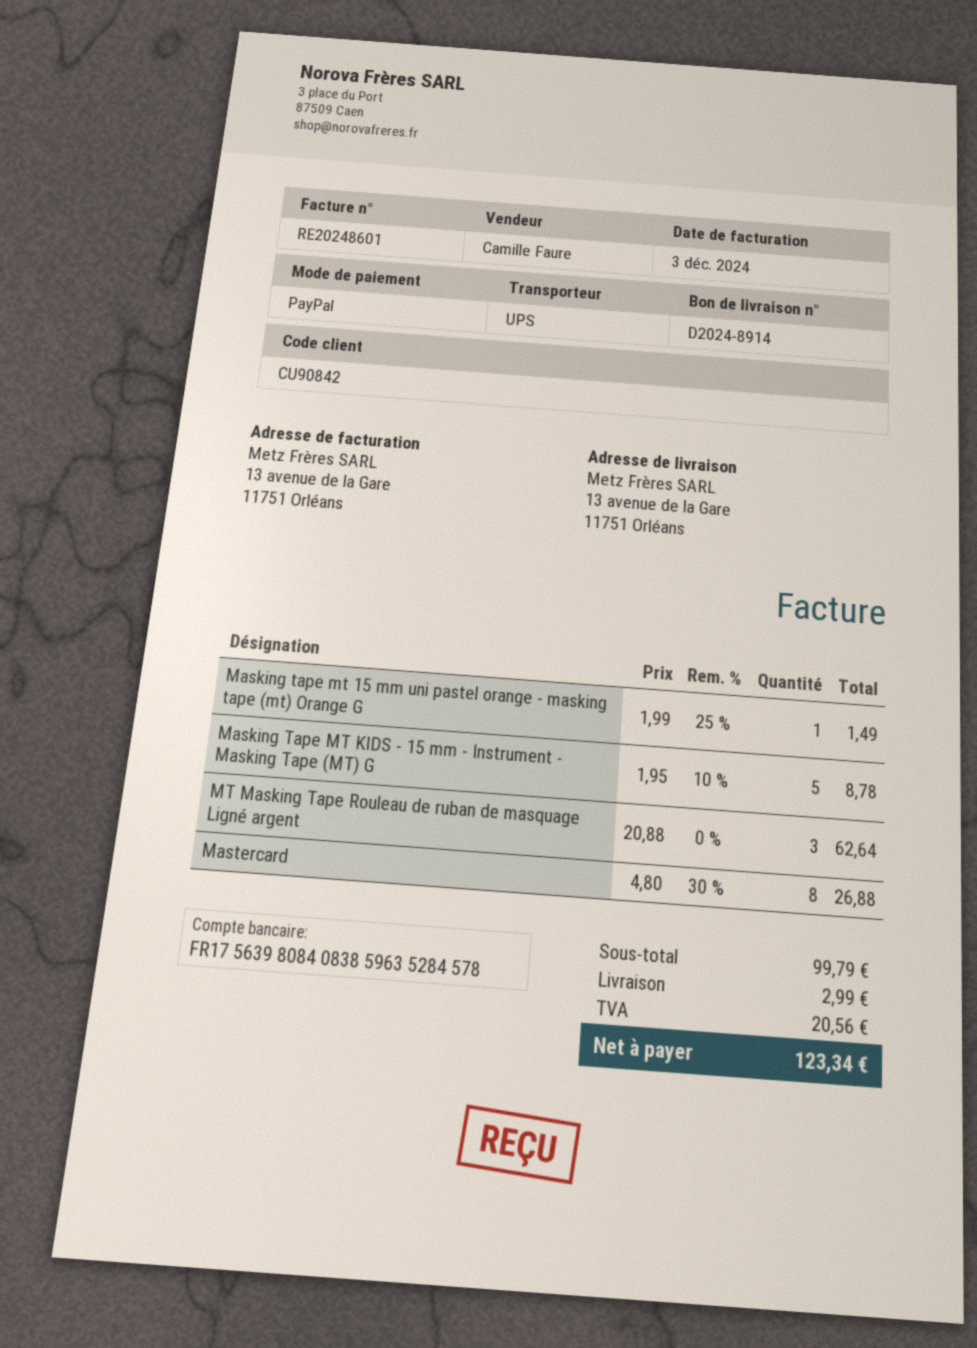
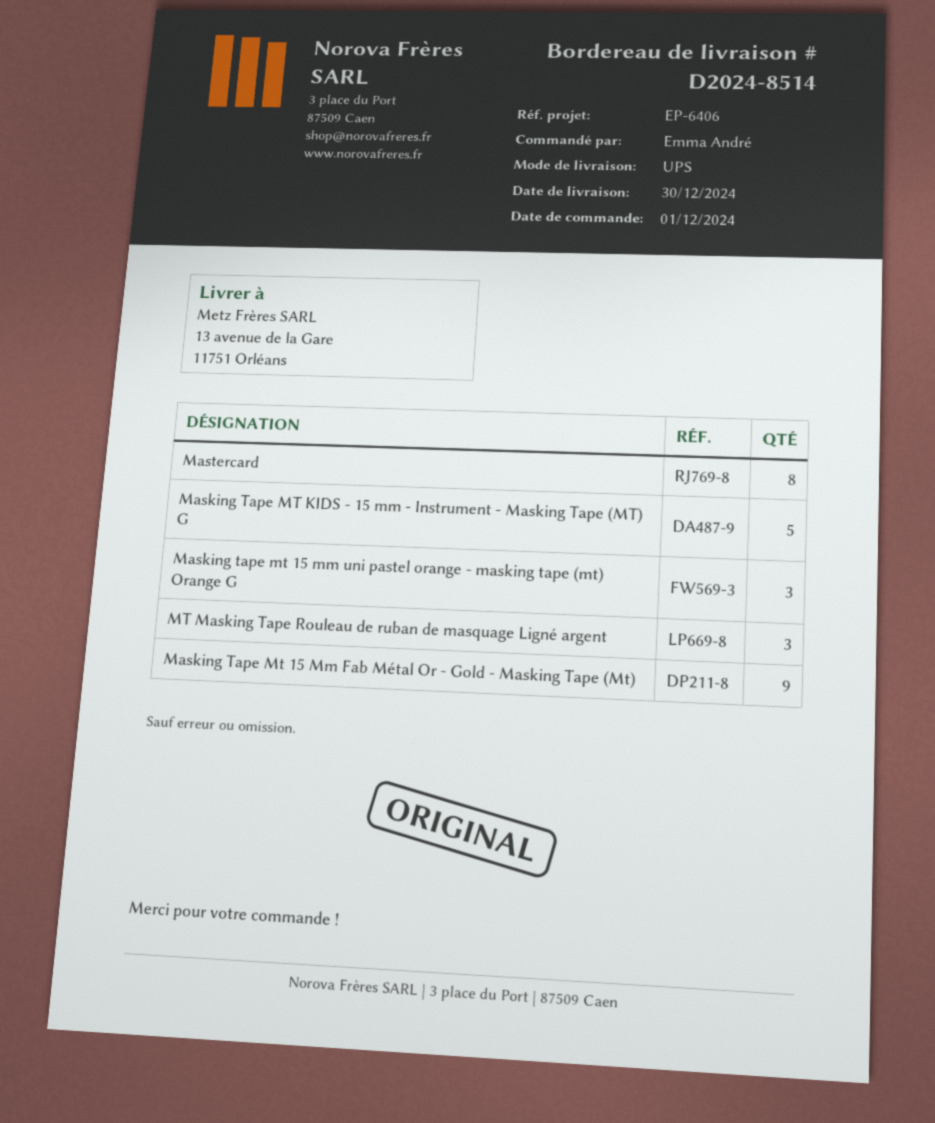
delivery note number: D2024-8914 -> D2024-8514
Masking tape mt 15 mm uni pastel orange - masking tape (mt) Orange G: 1 -> 3
Masking Tape Mt 15 Mm Fab Métal Or - Gold - Masking Tape (Mt): none -> 9

